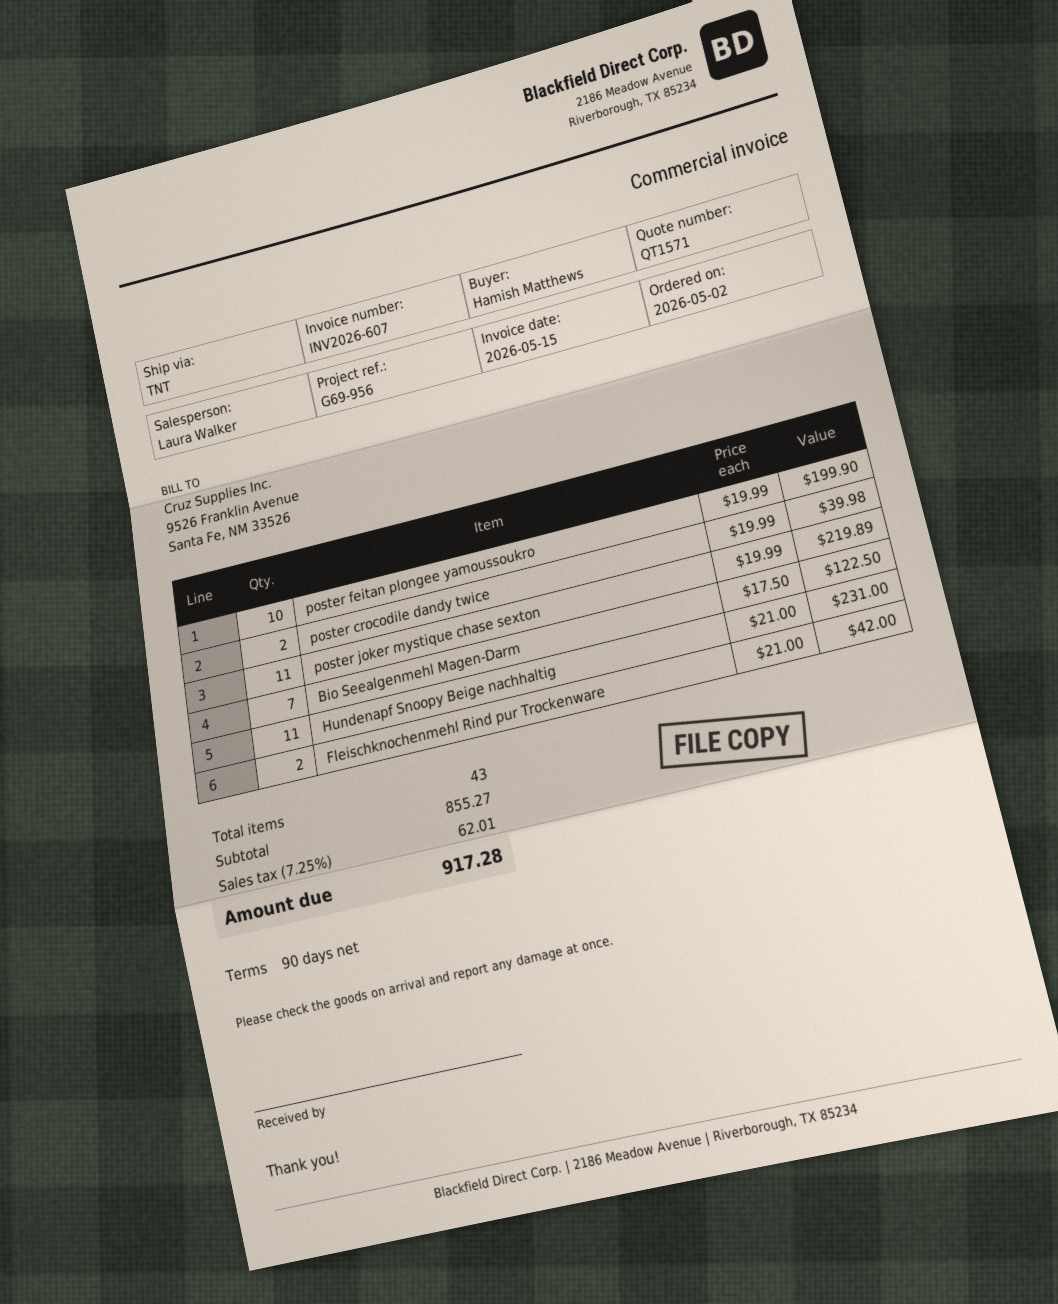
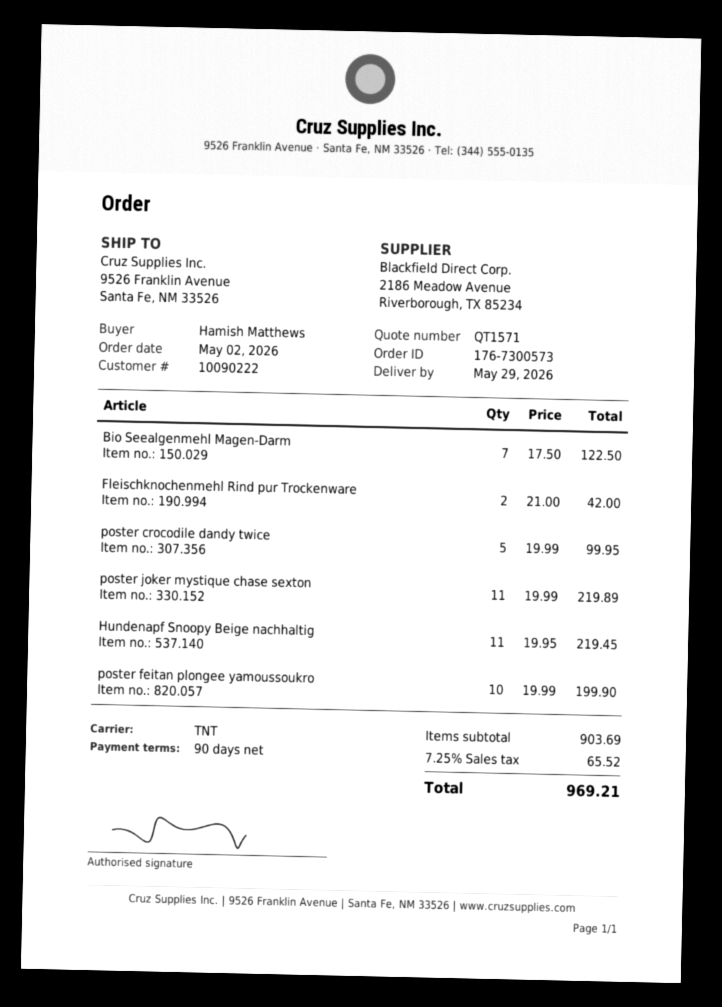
poster crocodile dandy twice: 2 x 19.99 = 39.98 -> 5 x 19.99 = 99.95
Hundenapf Snoopy Beige nachhaltig: 11 x 21.00 = 231.00 -> 11 x 19.95 = 219.45
subtotal: 855.27 -> 903.69
tax: 7.25% = 62.01 -> 7.25% = 65.52
total: 917.28 -> 969.21

